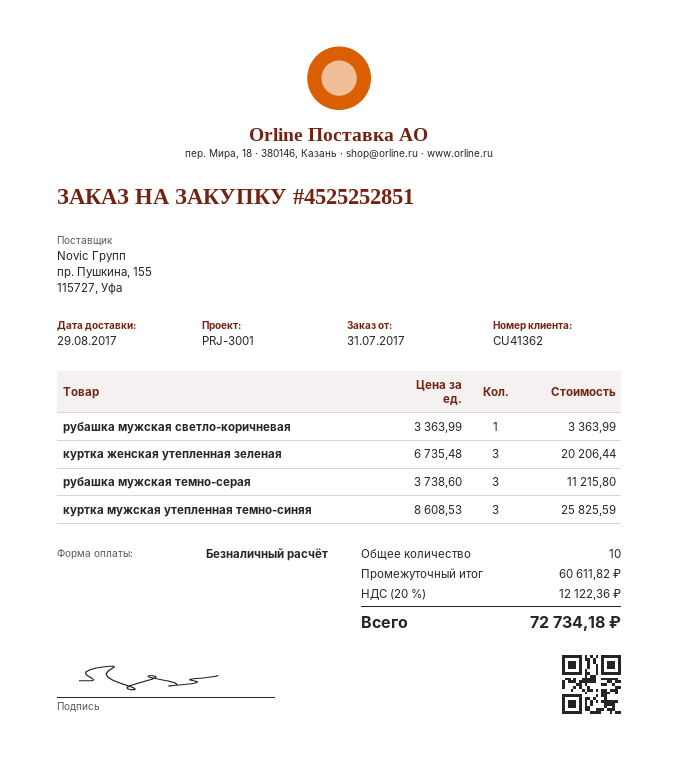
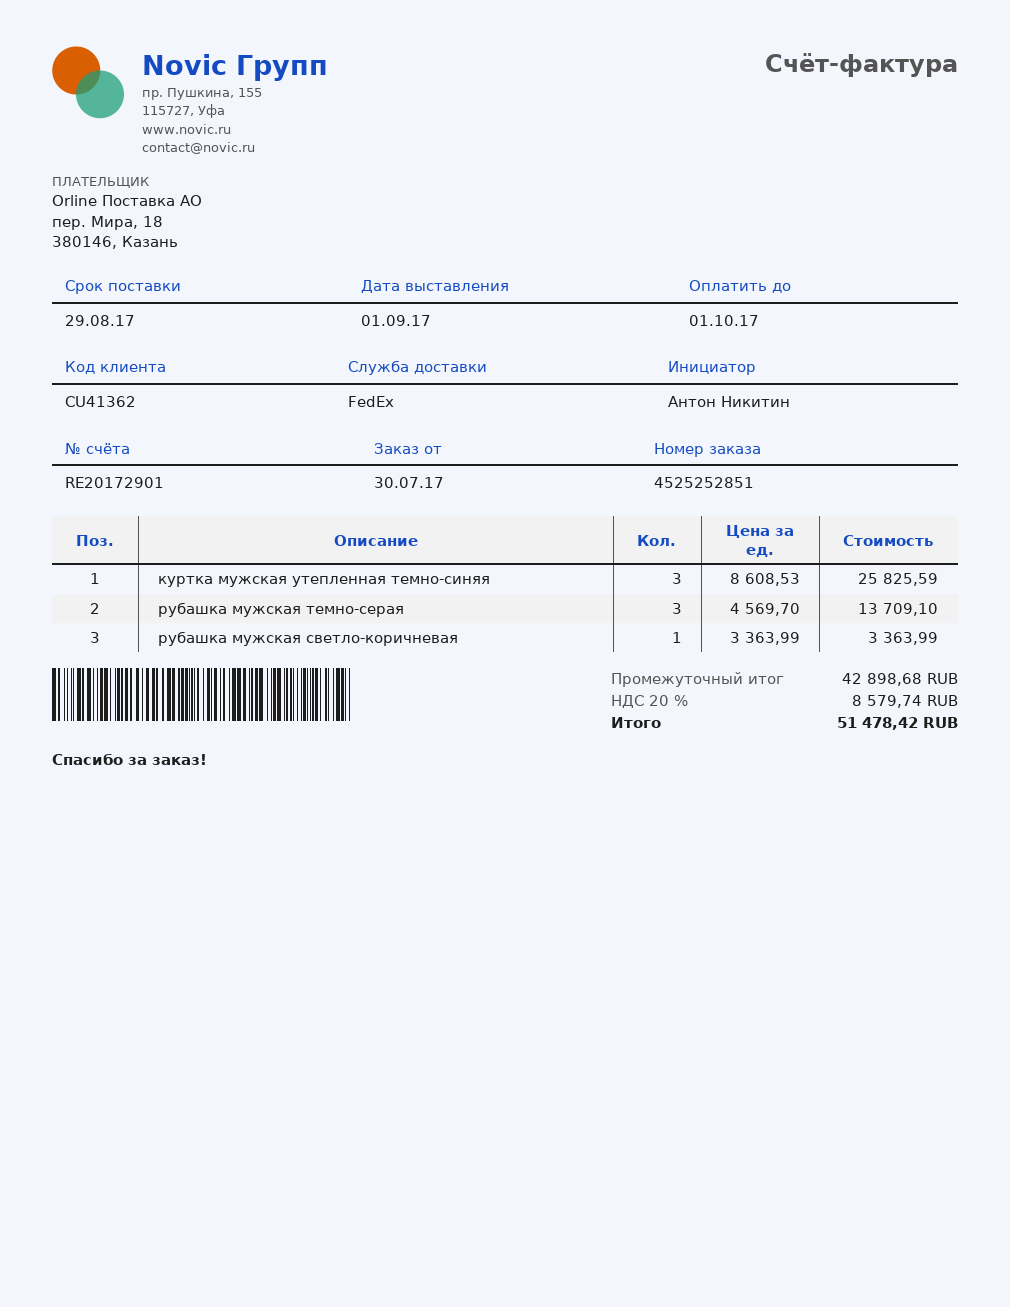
order date: 2017-07-31 -> 2017-07-30
куртка женская утепленная зеленая: 3 x 6735.48 = 20206.44 -> none
рубашка мужская темно-серая: 3 x 3738.60 = 11215.80 -> 3 x 4569.70 = 13709.10
subtotal: 60611.82 -> 42898.68
tax: 20% = 12122.36 -> 20% = 8579.74
total: 72734.18 -> 51478.42

